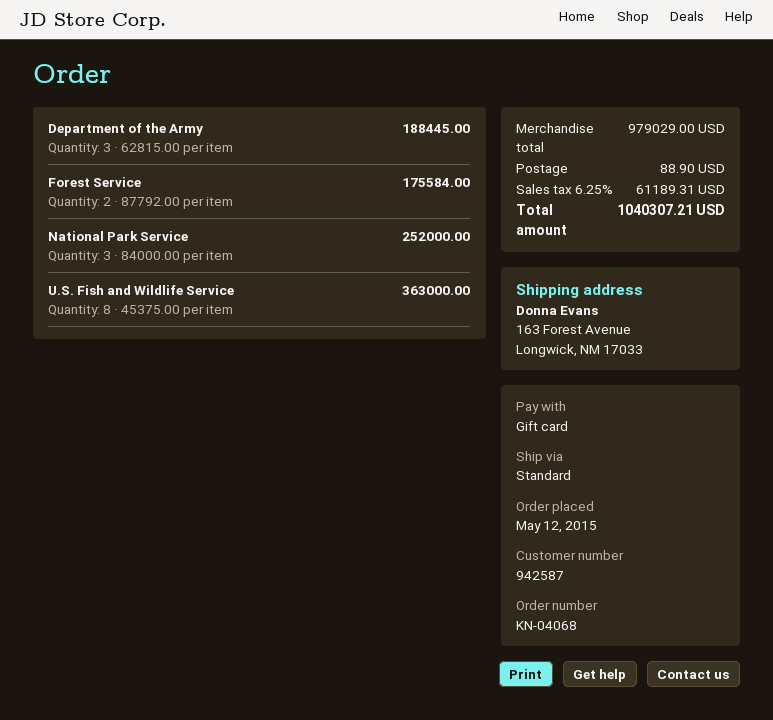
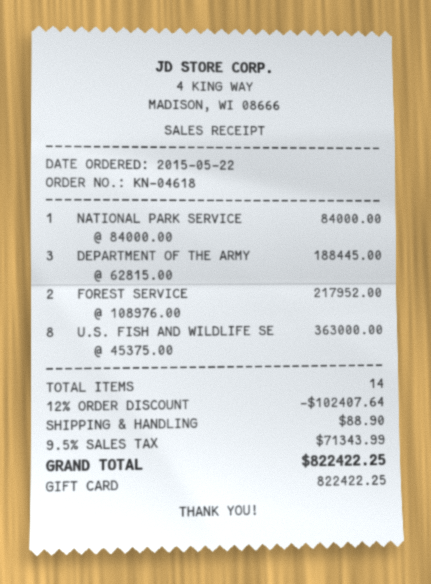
order number: KN-04068 -> KN-04618
order date: 2015-05-12 -> 2015-05-22
Forest Service: 2 x 87792.00 = 175584.00 -> 2 x 108976.00 = 217952.00
National Park Service: 3 x 84000.00 = 252000.00 -> 1 x 84000.00 = 84000.00
discount: none -> 12% = 102407.64
tax: 6.25% = 61189.31 -> 9.5% = 71343.99
total: 1040307.21 -> 822422.25

